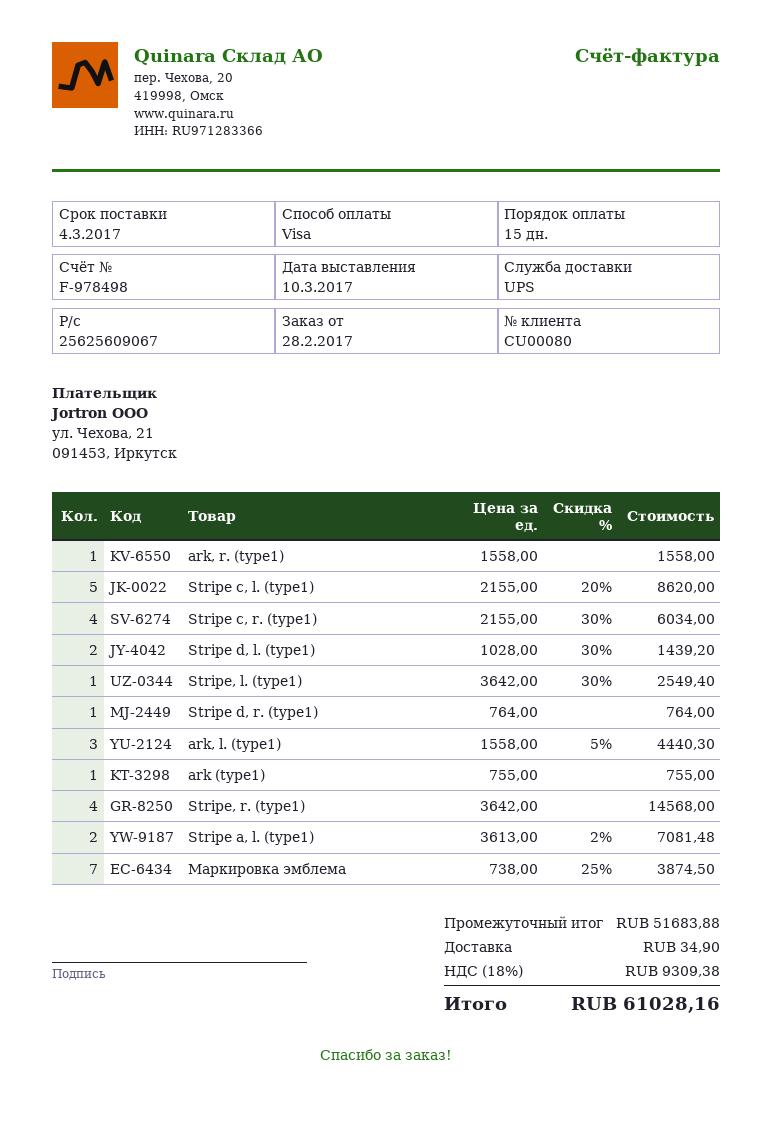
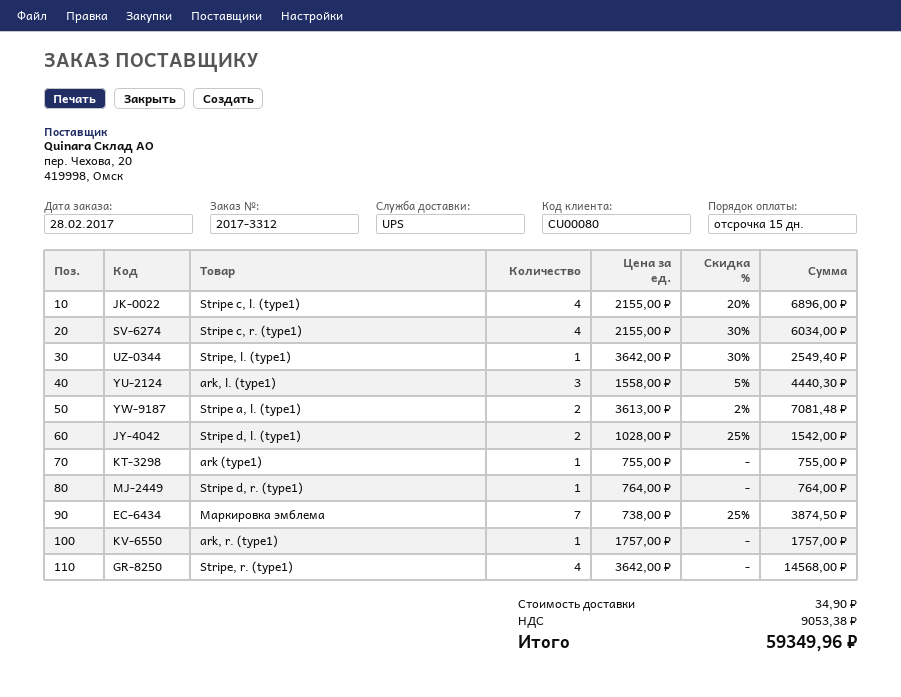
ark, r. (type1): 1 x 1558.00 = 1558.00 -> 1 x 1757.00 = 1757.00
Stripe c, l. (type1): 5 x 2155.00 - 20% = 8620.00 -> 4 x 2155.00 - 20% = 6896.00
Stripe d, l. (type1): 2 x 1028.00 - 30% = 1439.20 -> 2 x 1028.00 - 25% = 1542.00
tax: 9309.38 -> 9053.38
total: 61028.16 -> 59349.96

